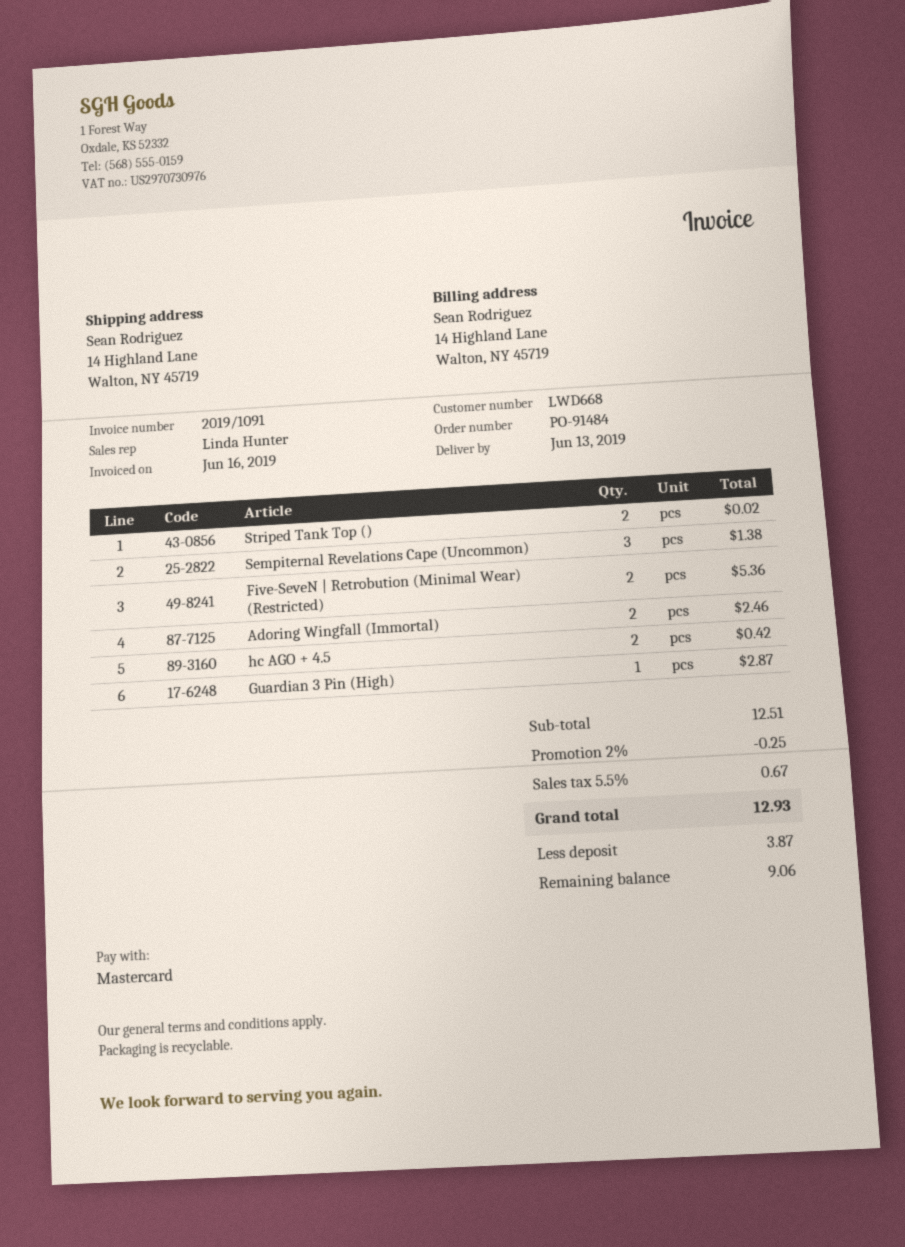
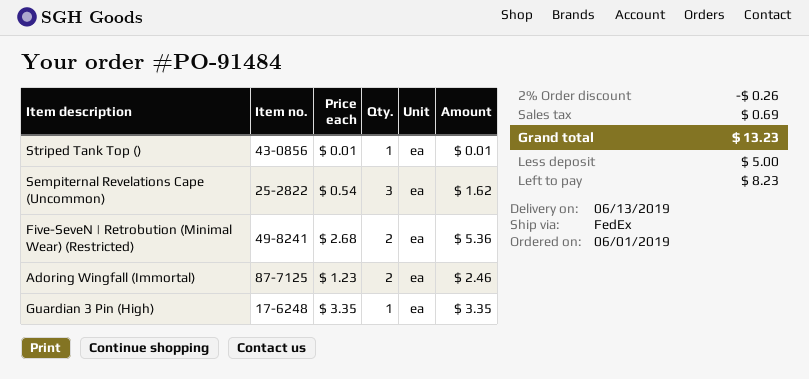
Striped Tank Top (): 2 for 0.02 -> 1 for 0.01
Sempiternal Revelations Cape (Uncommon): 3 for 1.38 -> 3 for 1.62
hc AGO + 4.5: 2 for 0.42 -> none
Guardian 3 Pin (High): 1 for 2.87 -> 1 for 3.35
discount: 2% = 0.25 -> 2% = 0.26
tax: 0.67 -> 0.69
total: 12.93 -> 13.23
deposit: 3.87 -> 5.00
balance: 9.06 -> 8.23

